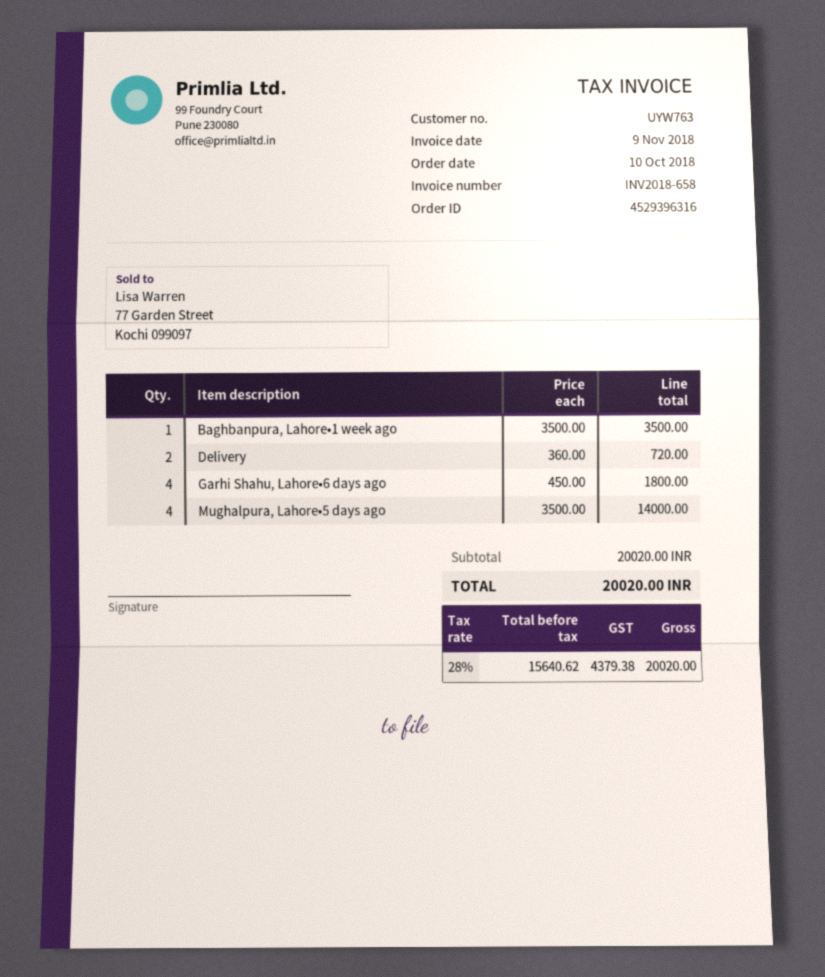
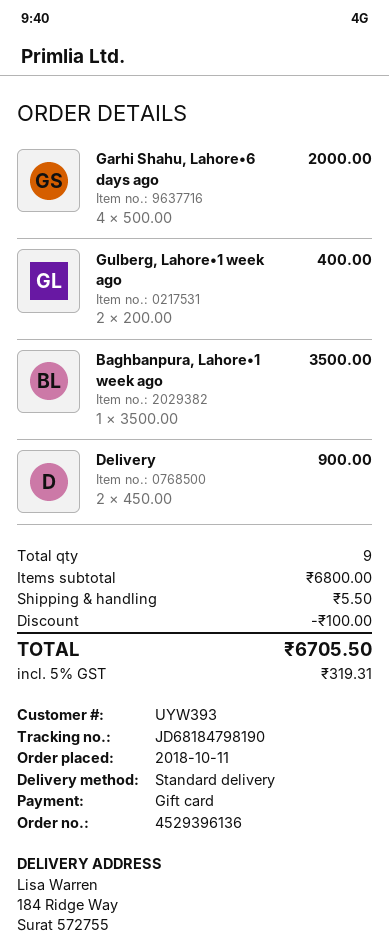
order number: 4529396316 -> 4529396136
order date: 2018-10-10 -> 2018-10-11
customer number: UYW763 -> UYW393
Delivery: 2 x 360.00 = 720.00 -> 2 x 450.00 = 900.00
Garhi Shahu, Lahore•6 days ago: 4 x 450.00 = 1800.00 -> 4 x 500.00 = 2000.00
Mughalpura, Lahore•5 days ago: 4 x 3500.00 = 14000.00 -> none
Gulberg, Lahore•1 week ago: none -> 2 x 200.00 = 400.00
subtotal: 20020.00 -> 6800.00
discount: none -> 100.00
shipping: none -> 5.50
tax: 28% = 4379.38 -> 5% = 319.31
total: 20020.00 -> 6705.50

